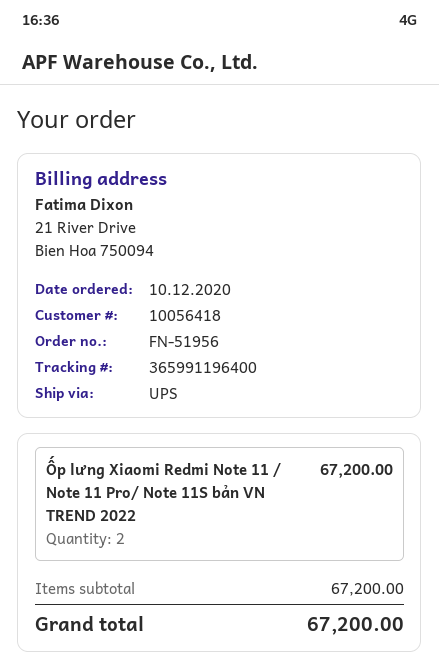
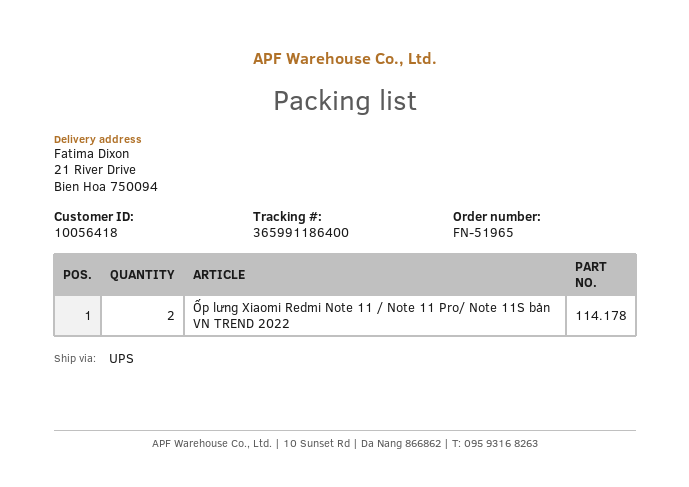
order number: FN-51956 -> FN-51965
tracking number: 365991196400 -> 365991186400

